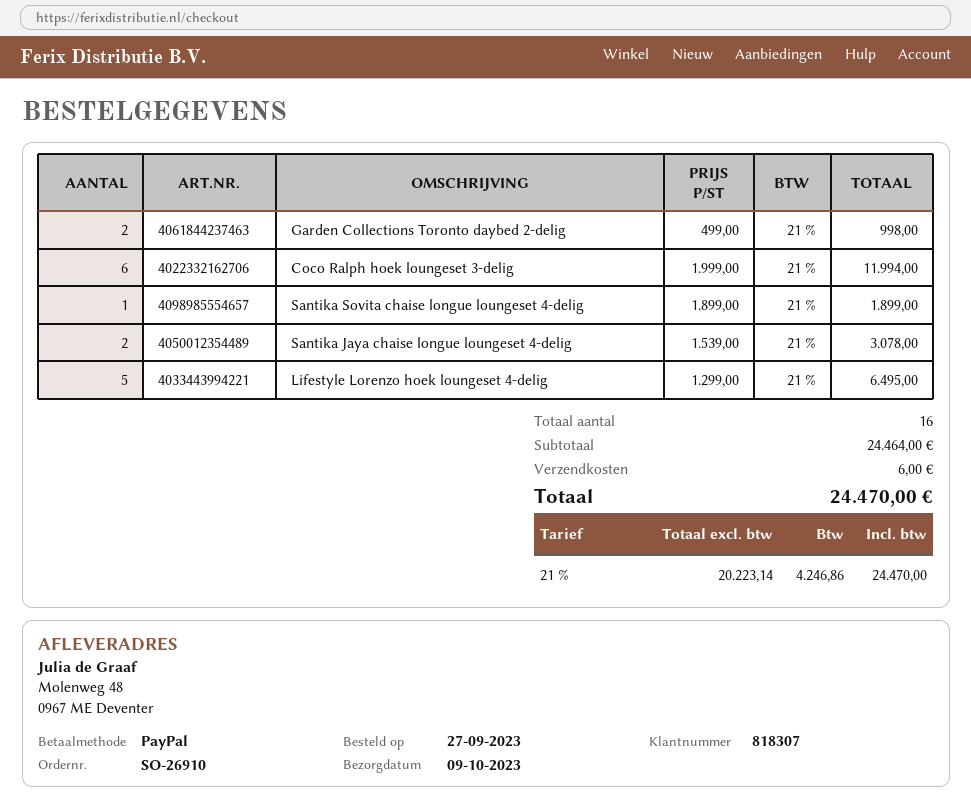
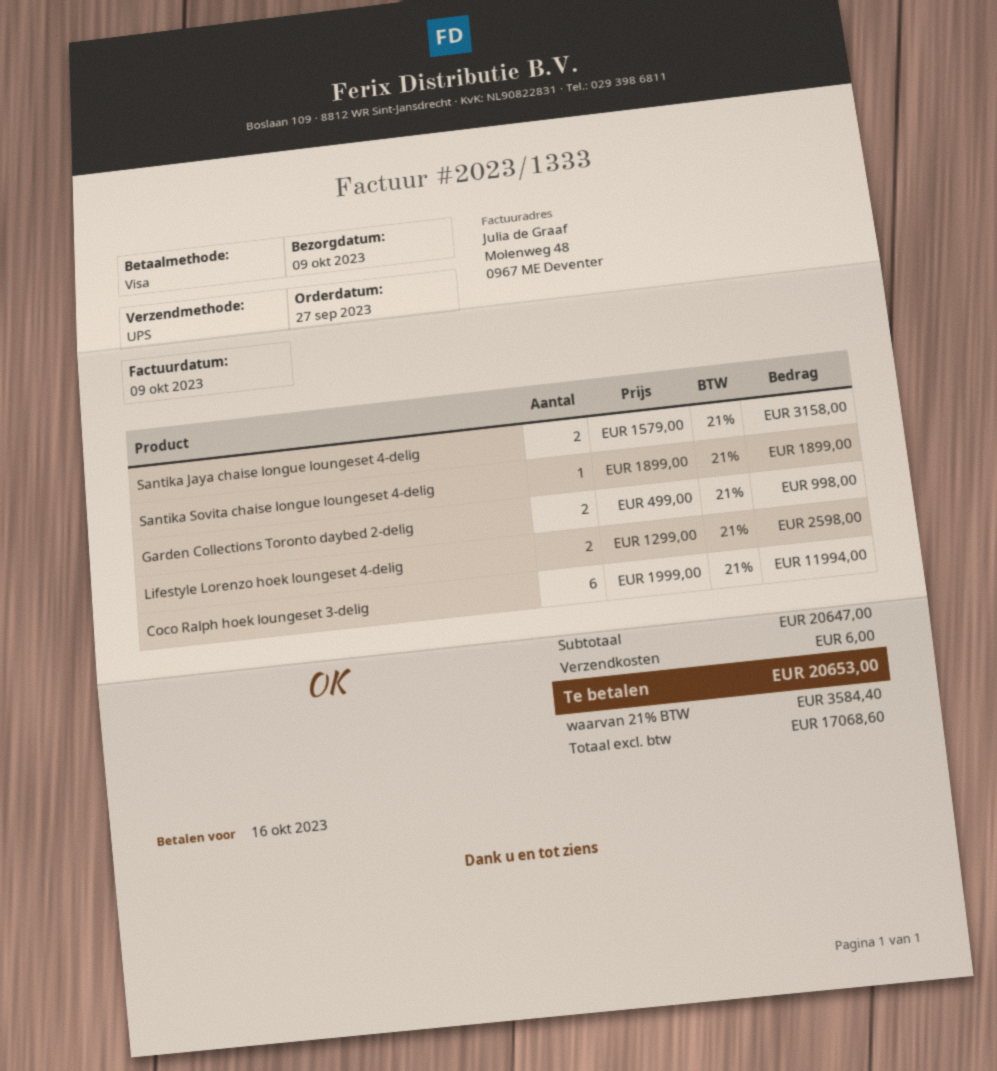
payment method: PayPal -> Visa
Santika Jaya chaise longue loungeset 4-delig: 2 x 1539.00 = 3078.00 -> 2 x 1579.00 = 3158.00
Lifestyle Lorenzo hoek loungeset 4-delig: 5 x 1299.00 = 6495.00 -> 2 x 1299.00 = 2598.00
subtotal: 24464.00 -> 20647.00
net: 20223.14 -> 17068.60
tax: 21% = 4246.86 -> 21% = 3584.40
total: 24470.00 -> 20653.00

